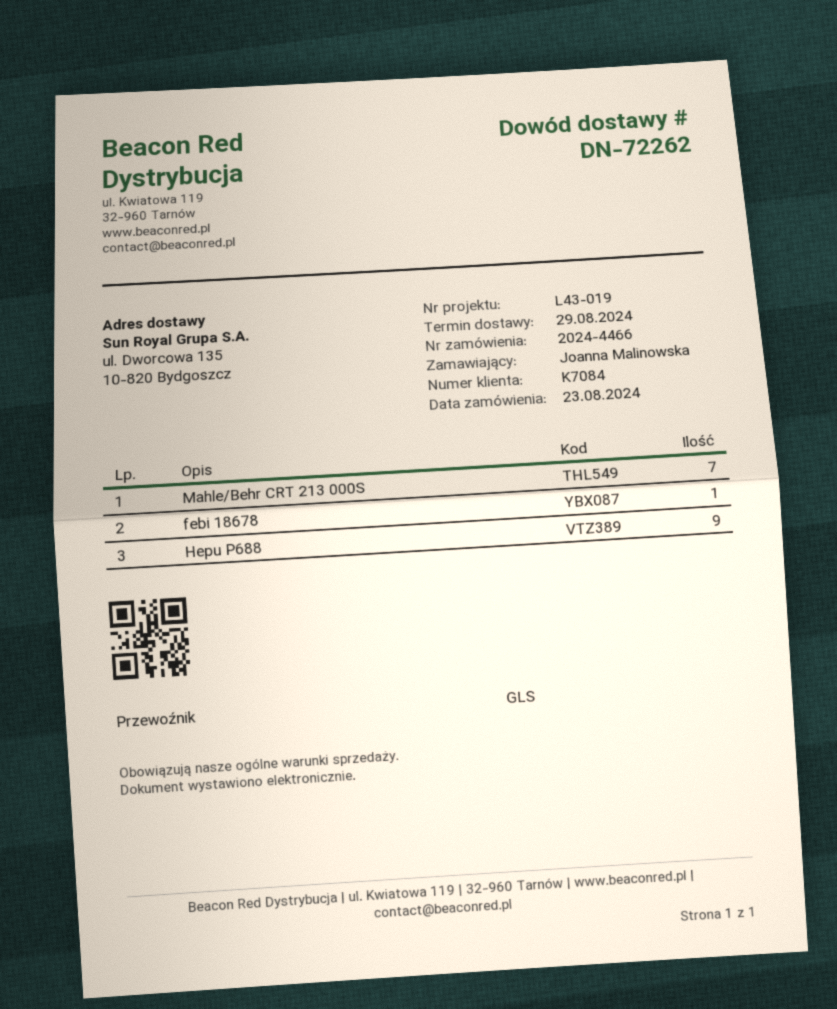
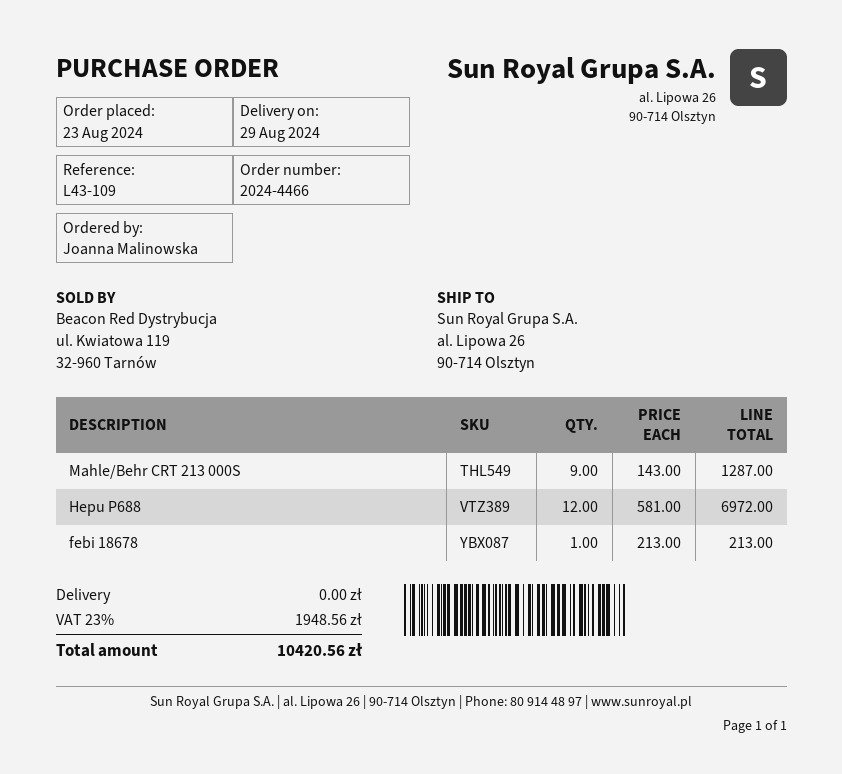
reference: L43-019 -> L43-109
ship to: ul. Dworcowa 135, 10-820 Bydgoszcz -> al. Lipowa 26, 90-714 Olsztyn
Mahle/Behr CRT 213 000S: 7 -> 9
Hepu P688: 9 -> 12

